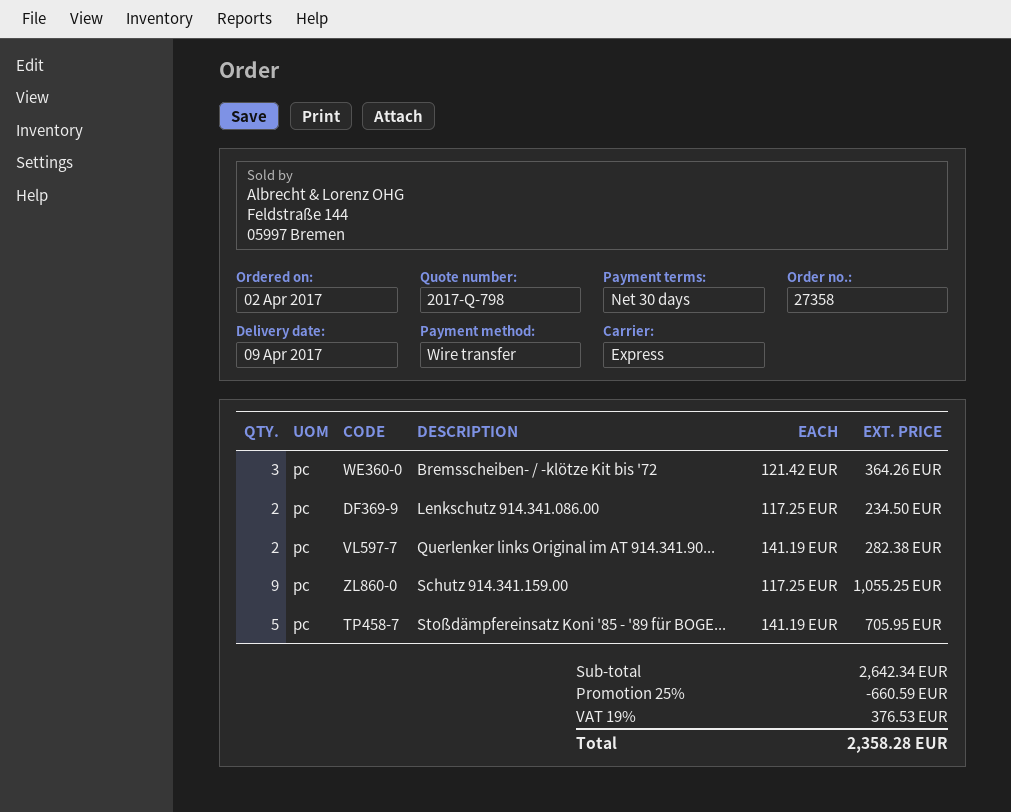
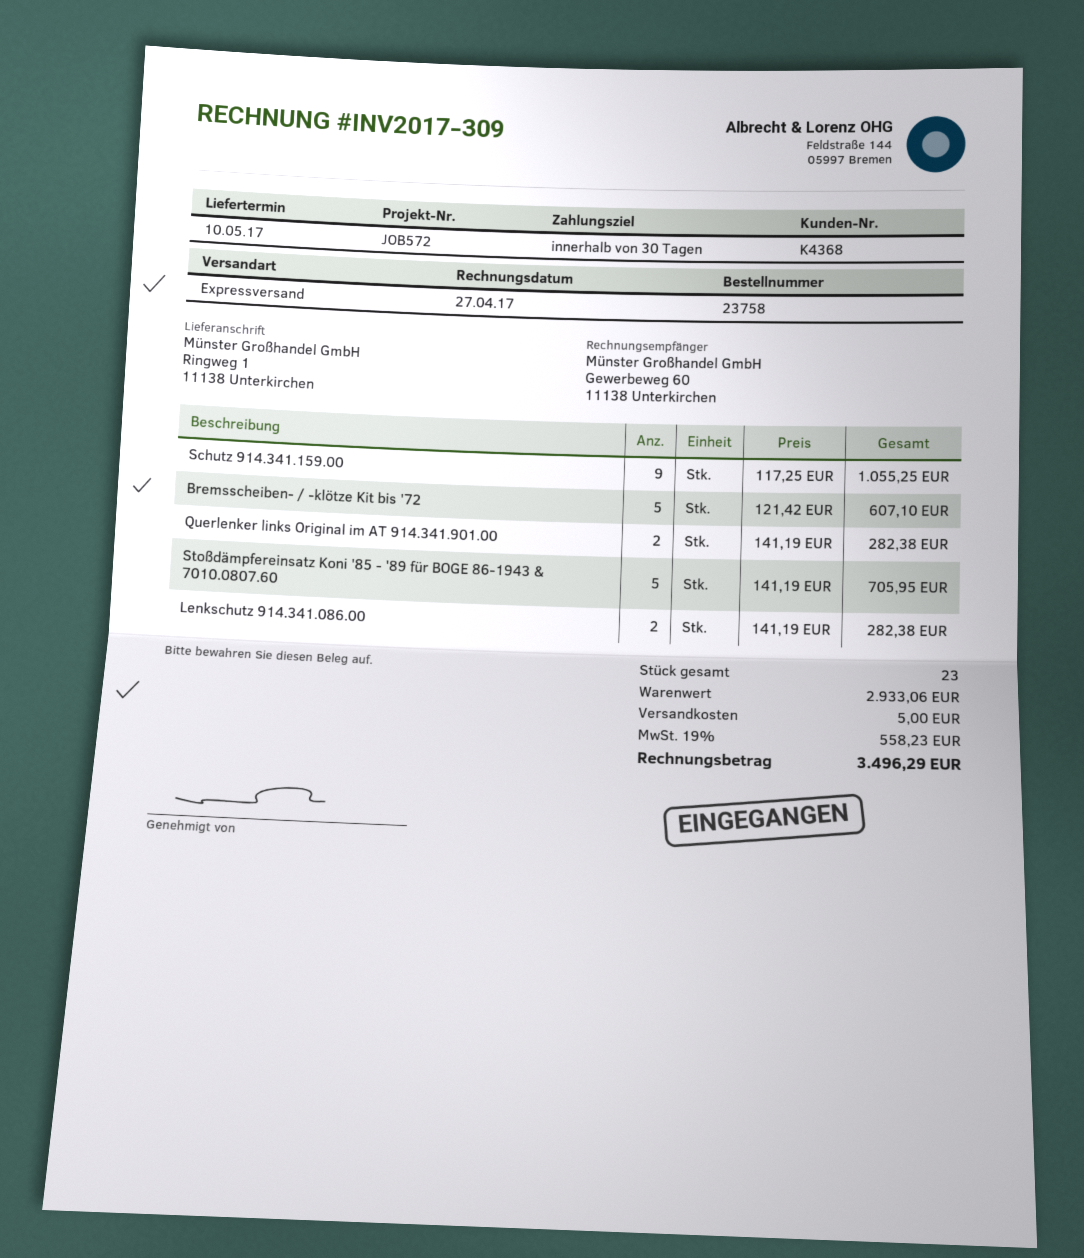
order number: 27358 -> 23758
delivery date: 2017-04-09 -> 2017-05-10
Bremsscheiben- / -klötze Kit bis '72: 3 x 121.42 = 364.26 -> 5 x 121.42 = 607.10
Lenkschutz 914.341.086.00: 2 x 117.25 = 234.50 -> 2 x 141.19 = 282.38
subtotal: 2642.34 -> 2933.06
discount: 25% = 660.59 -> none
shipping: none -> 5.00
tax: 19% = 376.53 -> 19% = 558.23
total: 2358.28 -> 3496.29

